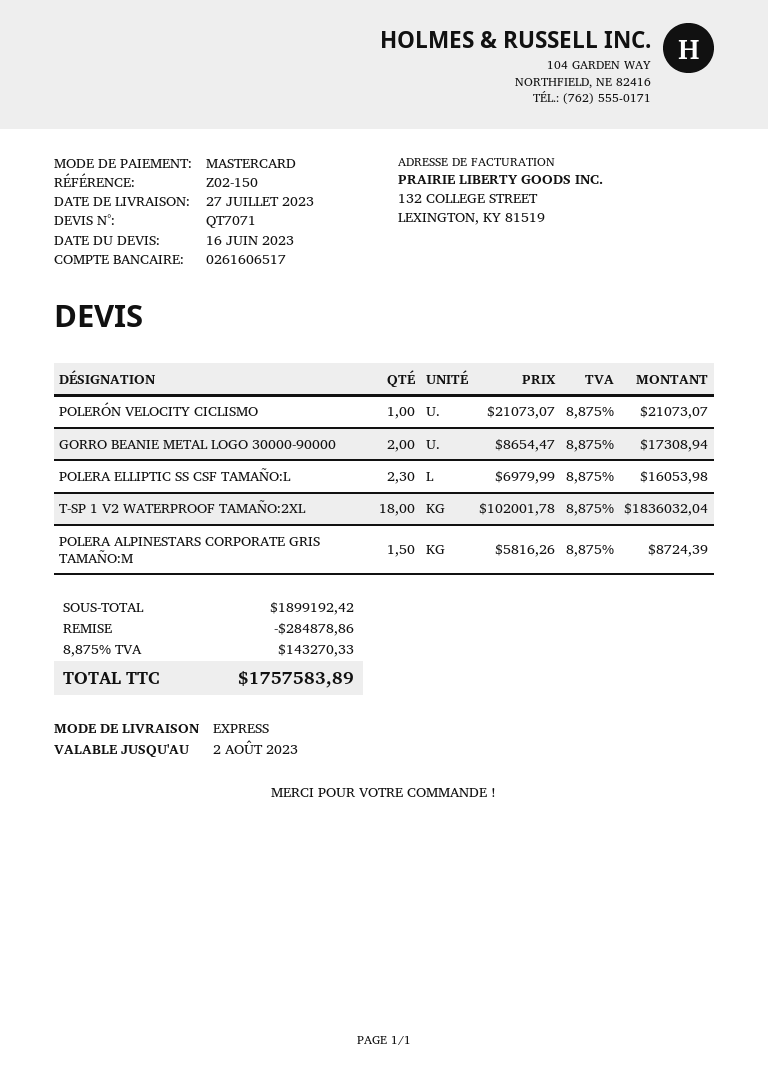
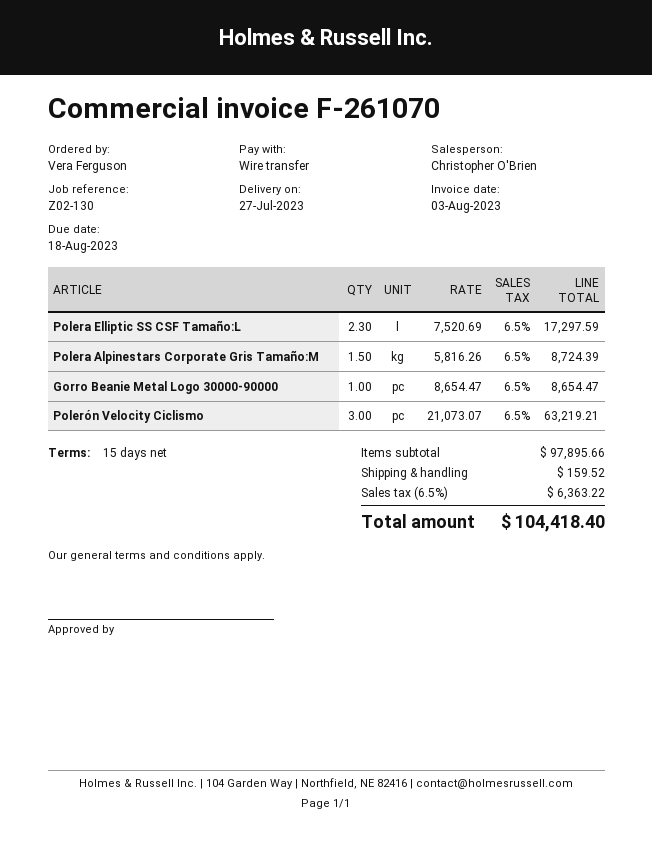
reference: Z02-150 -> Z02-130
payment method: Mastercard -> bank transfer
POLERÓN VELOCITY CICLISMO: 1 x 21073.07 = 21073.07 -> 3 x 21073.07 = 63219.21
GORRO BEANIE METAL LOGO 30000-90000: 2 x 8654.47 = 17308.94 -> 1 x 8654.47 = 8654.47
POLERA ELLIPTIC SS CSF TAMAÑO:L: 2.3 x 6979.99 = 16053.98 -> 2.3 x 7520.69 = 17297.59
T-SP 1 V2 WATERPROOF TAMAÑO:2XL: 18 x 102001.78 = 1836032.04 -> none
subtotal: 1899192.42 -> 97895.66
discount: 284878.86 -> none
shipping: none -> 159.52
tax: 8.875% = 143270.33 -> 6.5% = 6363.22
total: 1757583.89 -> 104418.40

